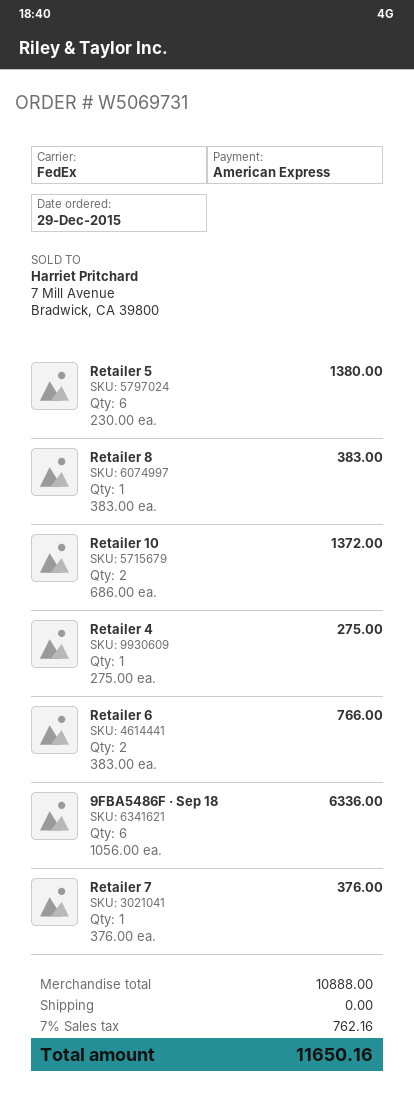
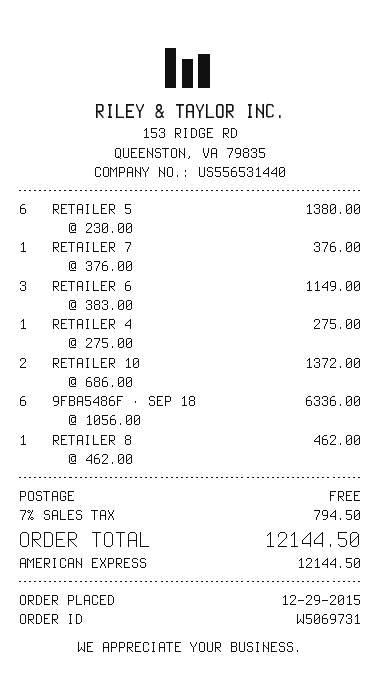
Retailer 8: 1 x 383.00 = 383.00 -> 1 x 462.00 = 462.00
Retailer 6: 2 x 383.00 = 766.00 -> 3 x 383.00 = 1149.00
tax: 7% = 762.16 -> 7% = 794.50
total: 11650.16 -> 12144.50

